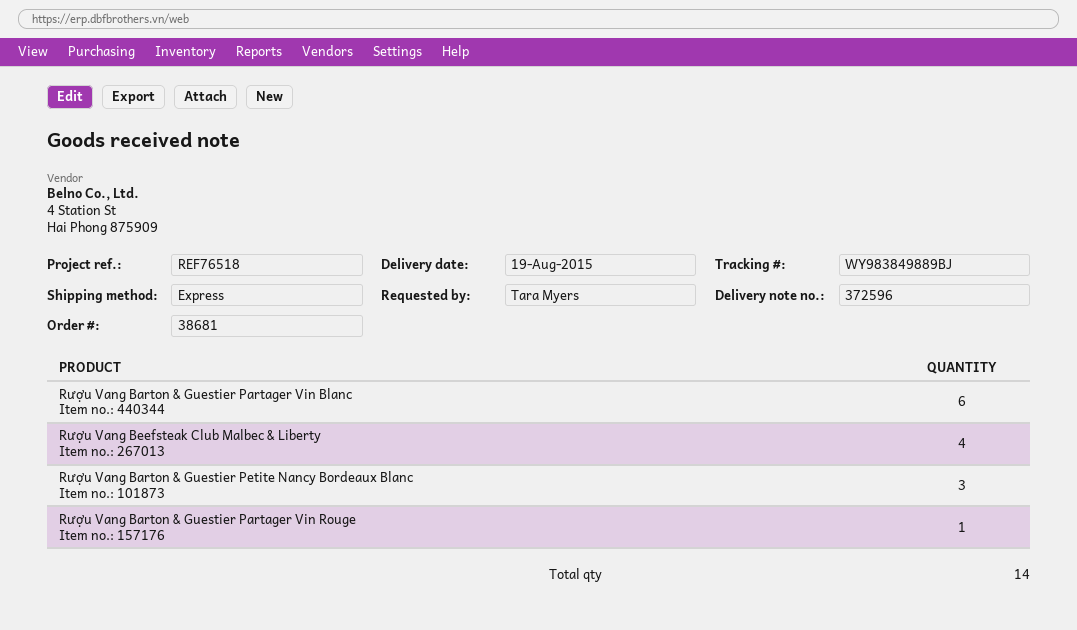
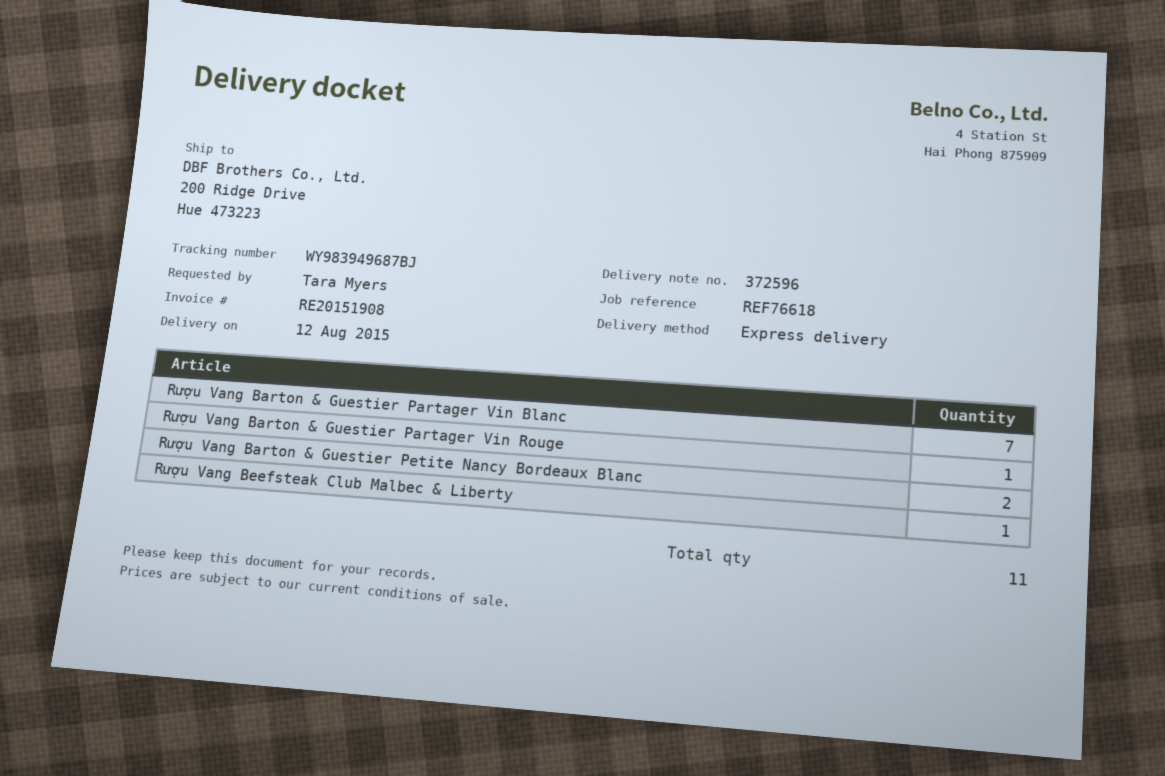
delivery date: 2015-08-19 -> 2015-08-12
reference: REF76518 -> REF76618
tracking number: WY983849889BJ -> WY983949687BJ
Rượu Vang Barton & Guestier Partager Vin Blanc: 6 -> 7
Rượu Vang Beefsteak Club Malbec & Liberty: 4 -> 1
Rượu Vang Barton & Guestier Petite Nancy Bordeaux Blanc: 3 -> 2
total quantity: 14 -> 11

